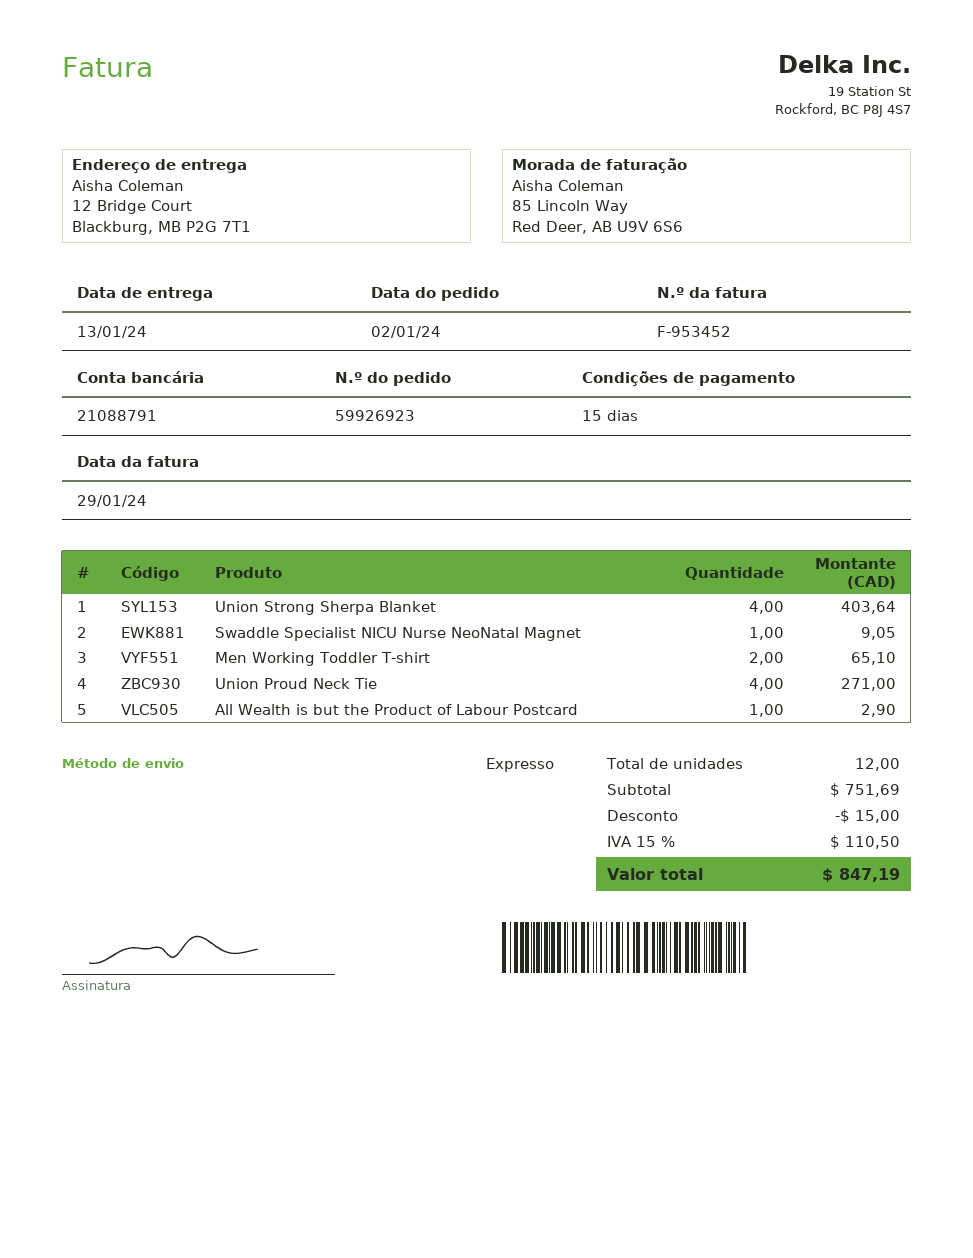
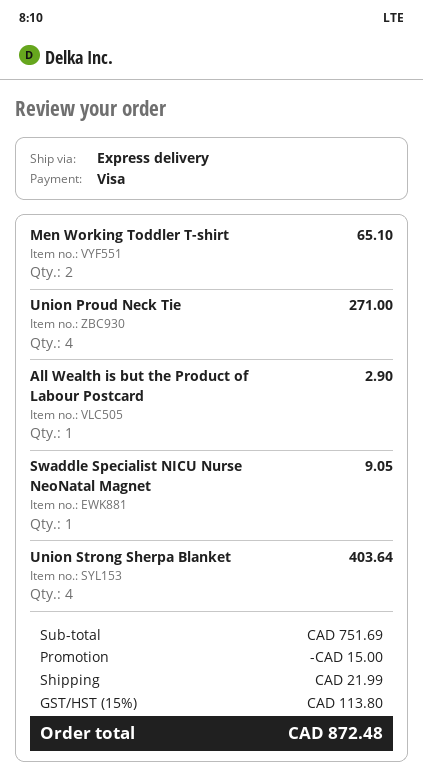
shipping: none -> 21.99
tax: 15% = 110.50 -> 15% = 113.80
total: 847.19 -> 872.48

